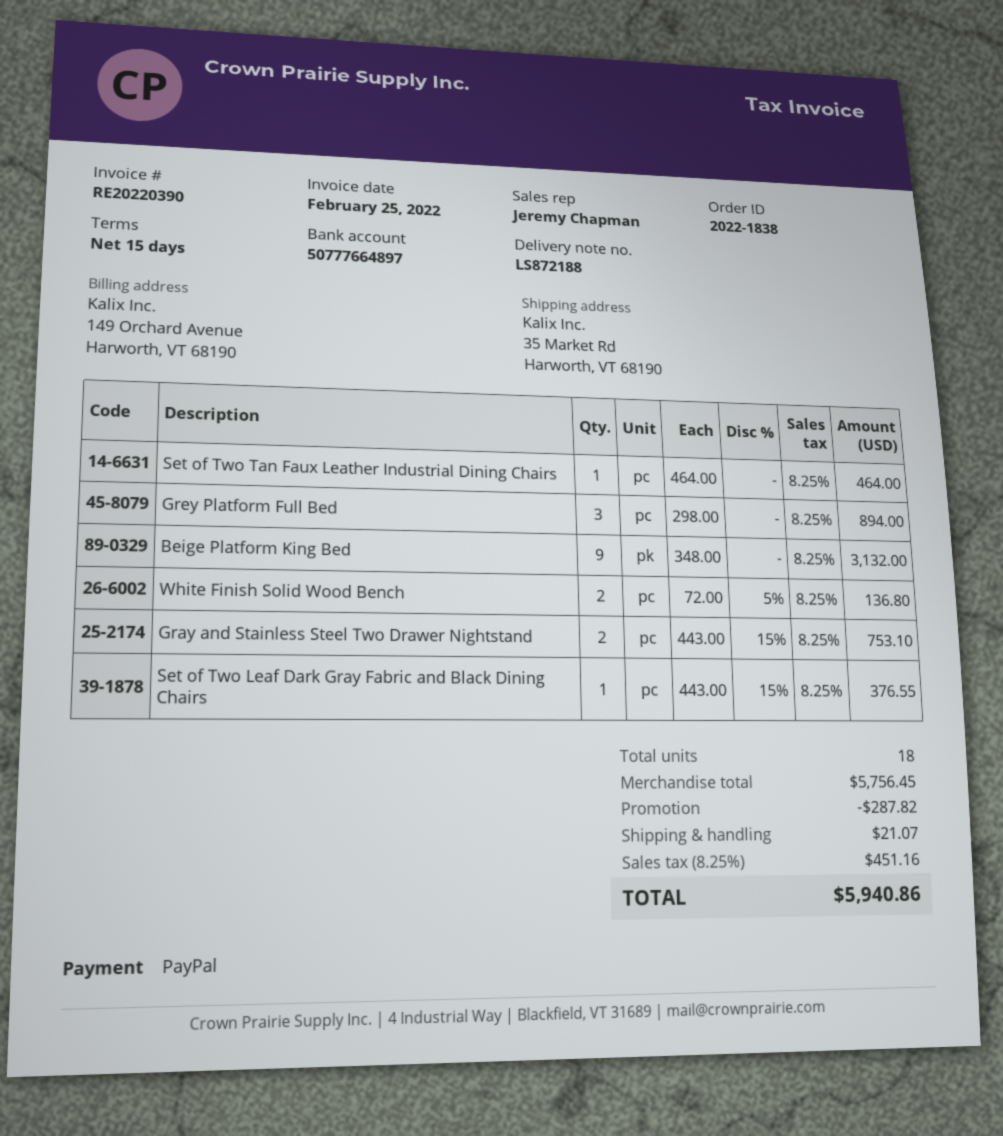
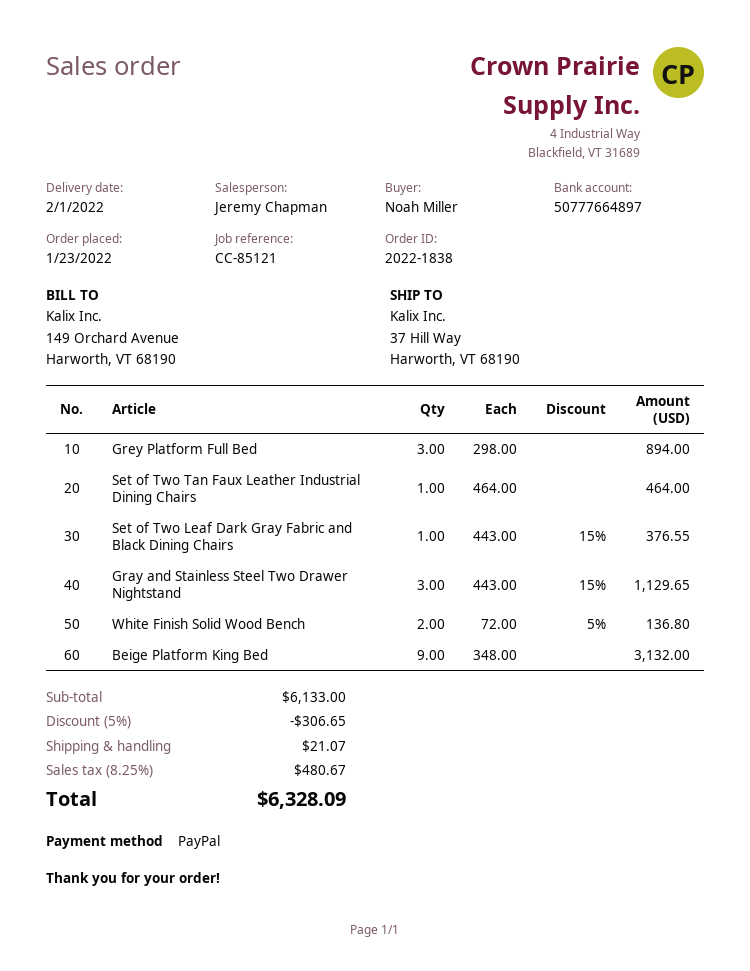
ship to: 35 Market Rd, Harworth, VT 68190 -> 37 Hill Way, Harworth, VT 68190
Gray and Stainless Steel Two Drawer Nightstand: 2 x 443.00 - 15% = 753.10 -> 3 x 443.00 - 15% = 1129.65
subtotal: 5756.45 -> 6133.00
discount: 287.82 -> 306.65
tax: 8.25% = 451.16 -> 8.25% = 480.67
total: 5940.86 -> 6328.09

